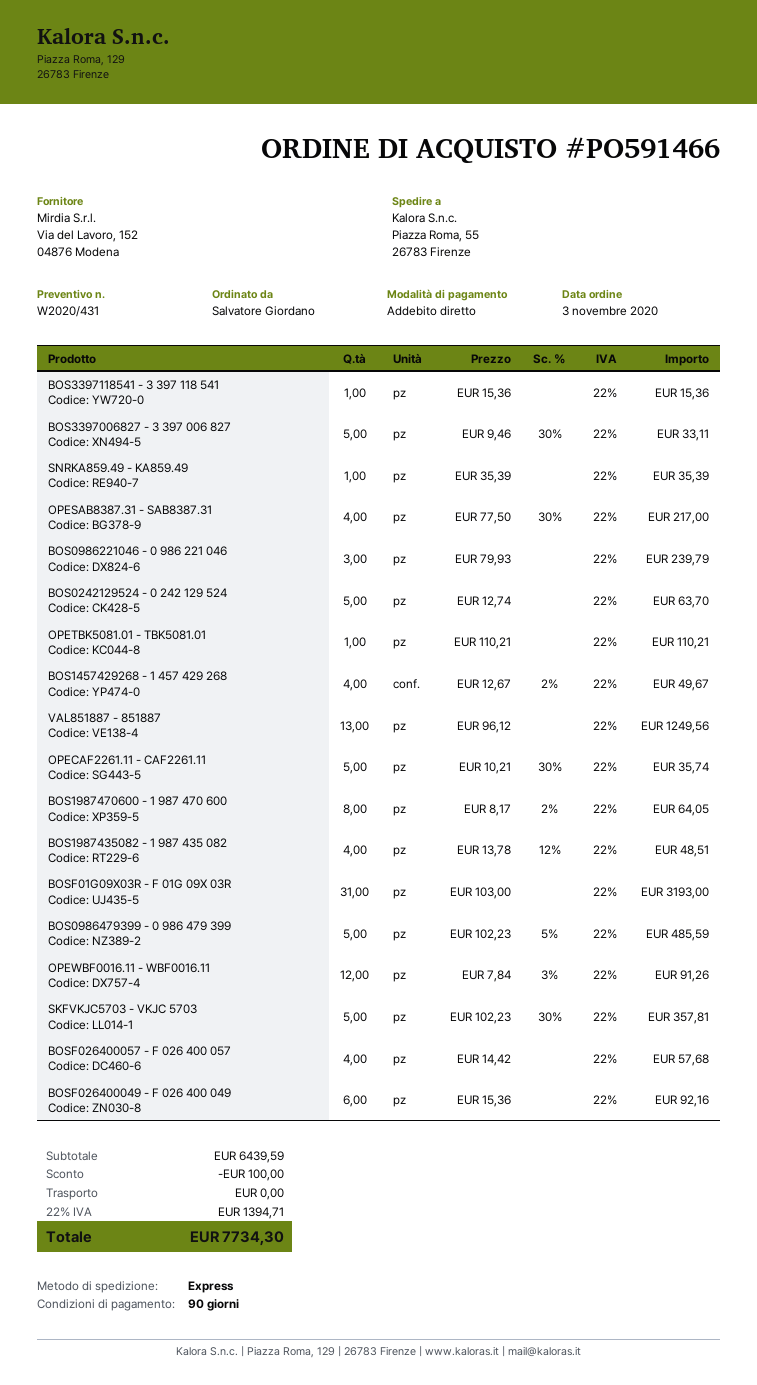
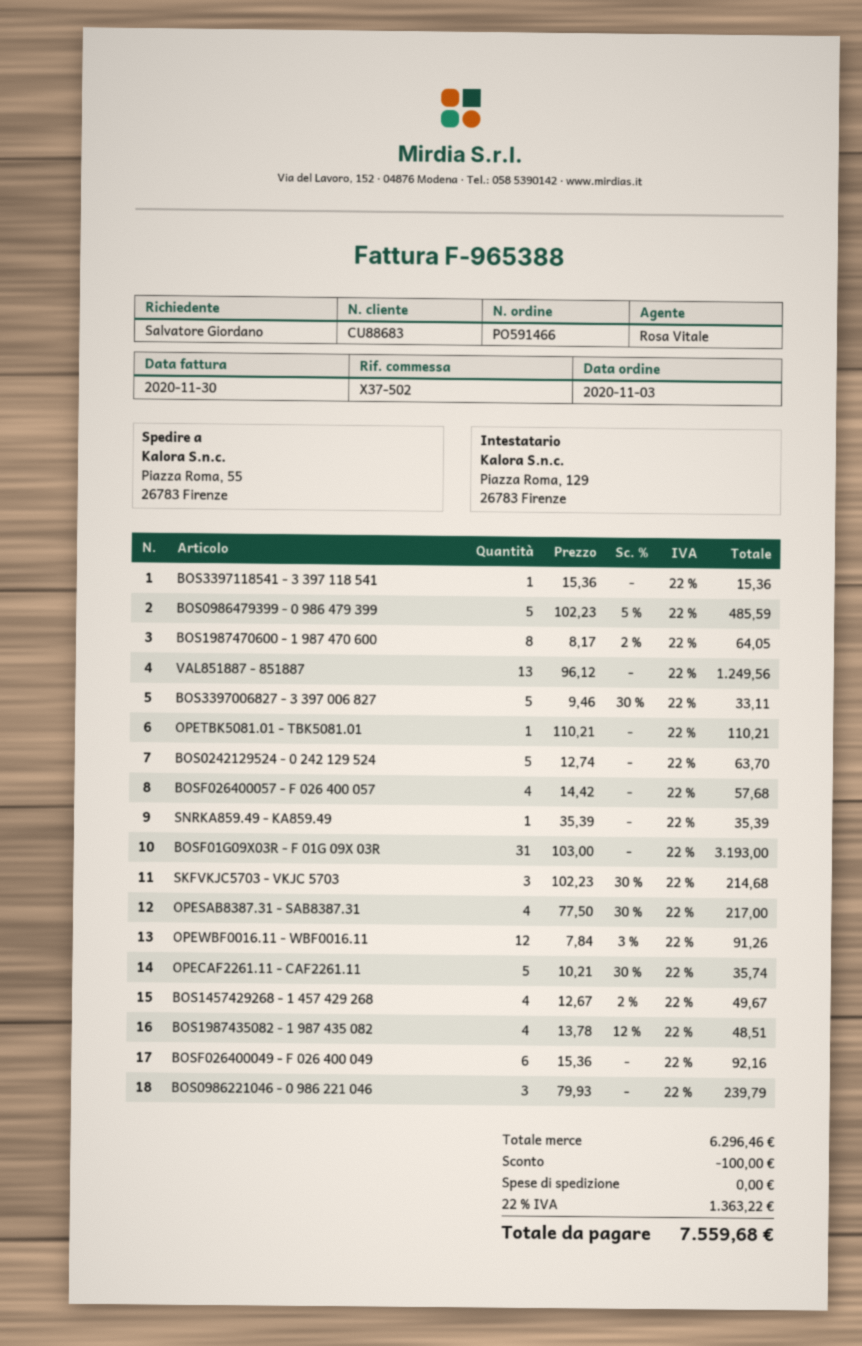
SKFVKJC5703 - VKJC 5703: 5 x 102.23 - 30% = 357.81 -> 3 x 102.23 - 30% = 214.68
subtotal: 6439.59 -> 6296.46
tax: 22% = 1394.71 -> 22% = 1363.22
total: 7734.30 -> 7559.68

